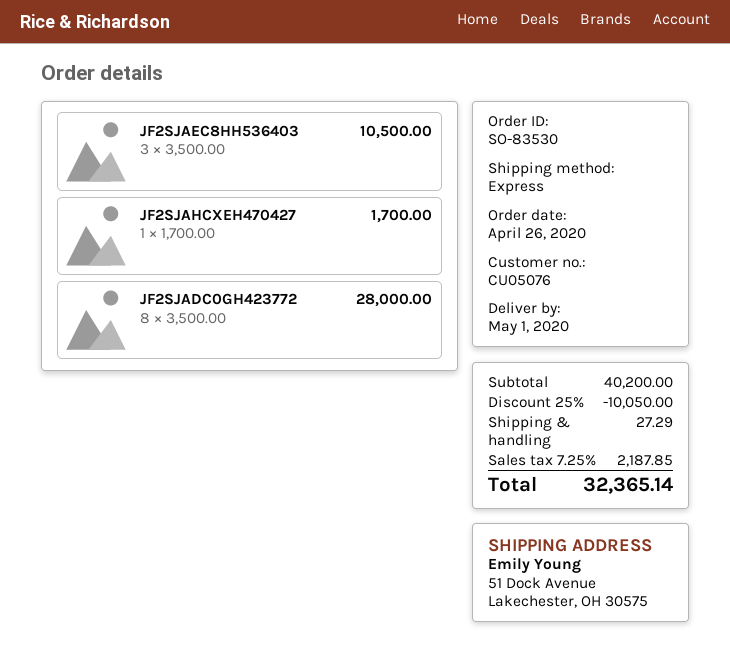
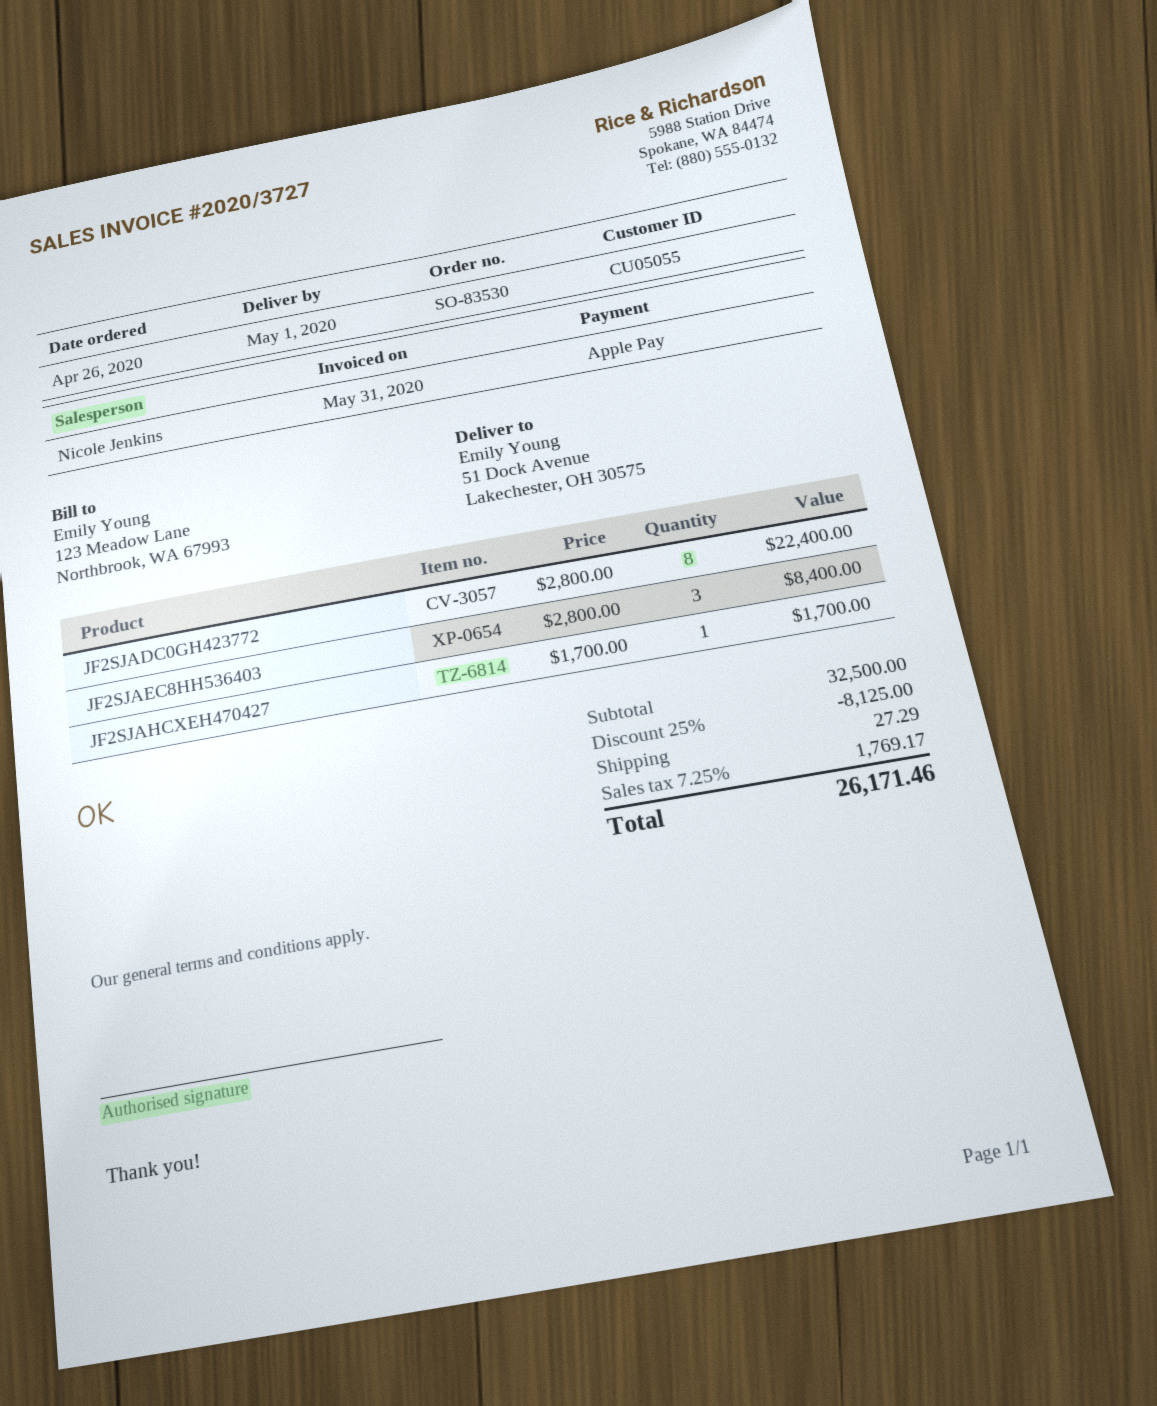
customer number: CU05076 -> CU05055
JF2SJAEC8HH536403: 3 x 3500.00 = 10500.00 -> 3 x 2800.00 = 8400.00
JF2SJADC0GH423772: 8 x 3500.00 = 28000.00 -> 8 x 2800.00 = 22400.00
subtotal: 40200.00 -> 32500.00
discount: 25% = 10050.00 -> 25% = 8125.00
tax: 7.25% = 2187.85 -> 7.25% = 1769.17
total: 32365.14 -> 26171.46

